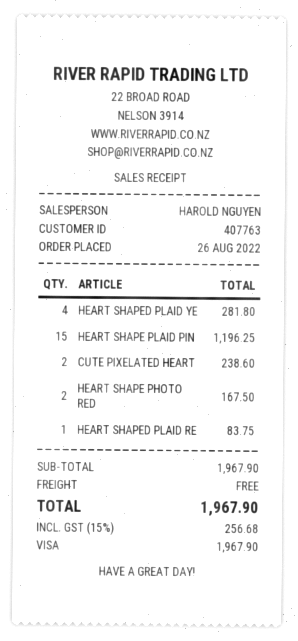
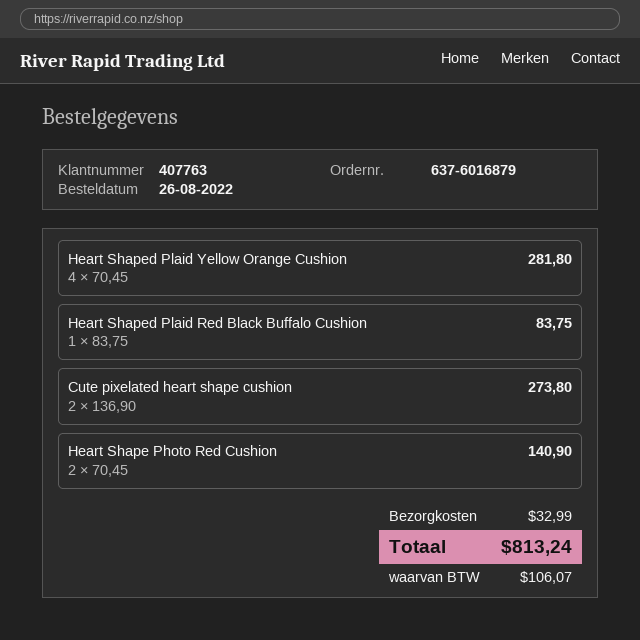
HEART SHAPE PLAID PIN: 15 for 1196.25 -> none
CUTE PIXELATED HEART: 2 for 238.60 -> 2 for 273.80
HEART SHAPE PHOTO RED: 2 for 167.50 -> 2 for 140.90
shipping: 0.00 -> 32.99
tax: 256.68 -> 106.07
total: 1967.90 -> 813.24

